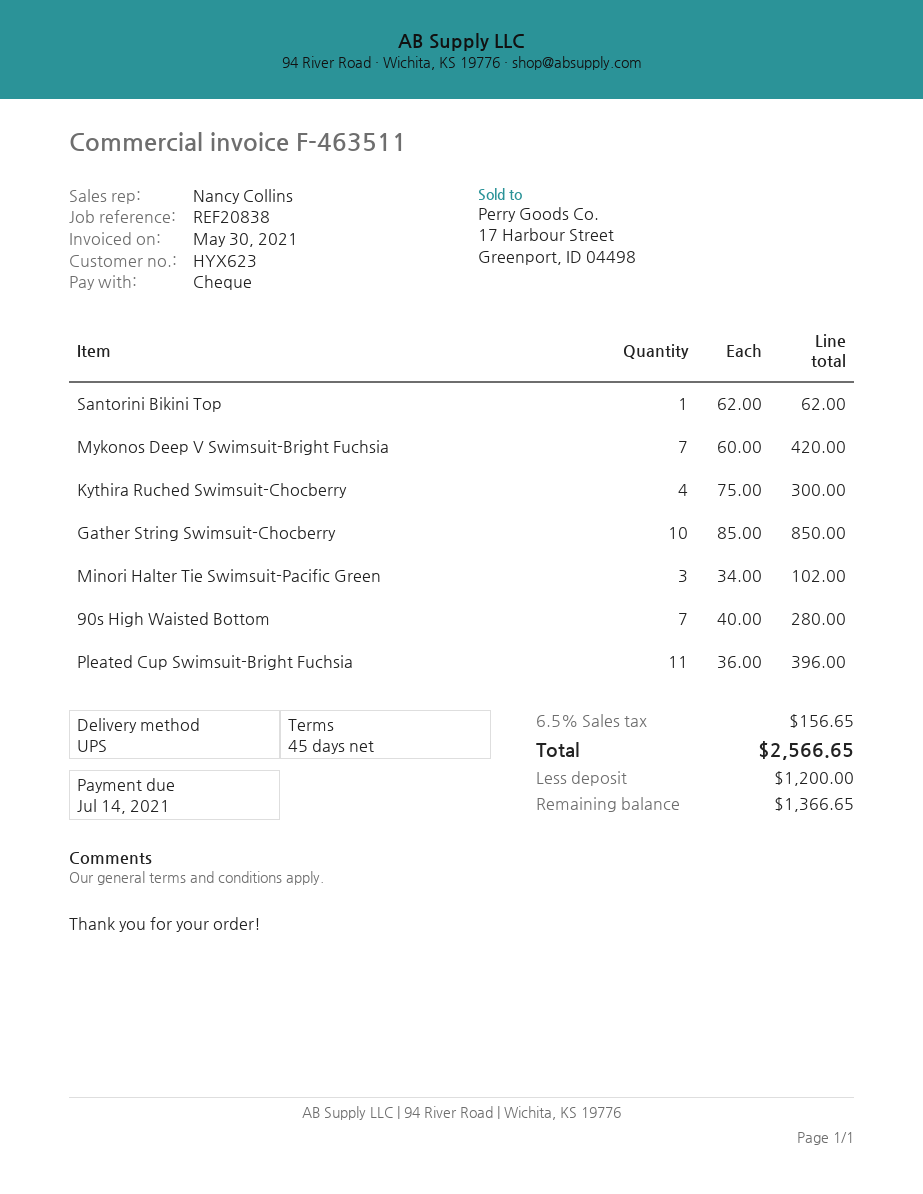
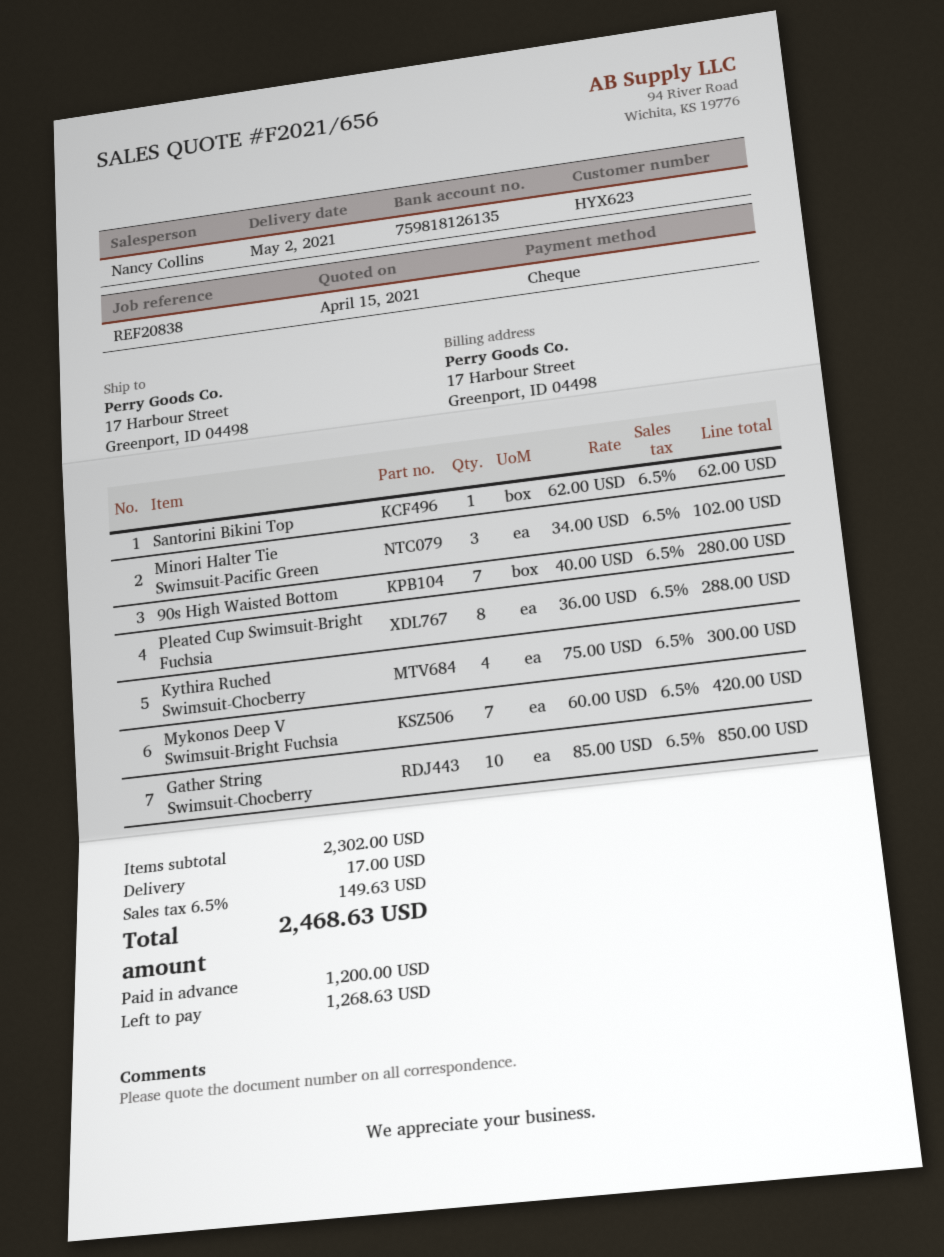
Pleated Cup Swimsuit-Bright Fuchsia: 11 x 36.00 = 396.00 -> 8 x 36.00 = 288.00
shipping: none -> 17.00
tax: 6.5% = 156.65 -> 6.5% = 149.63
total: 2566.65 -> 2468.63
balance: 1366.65 -> 1268.63

